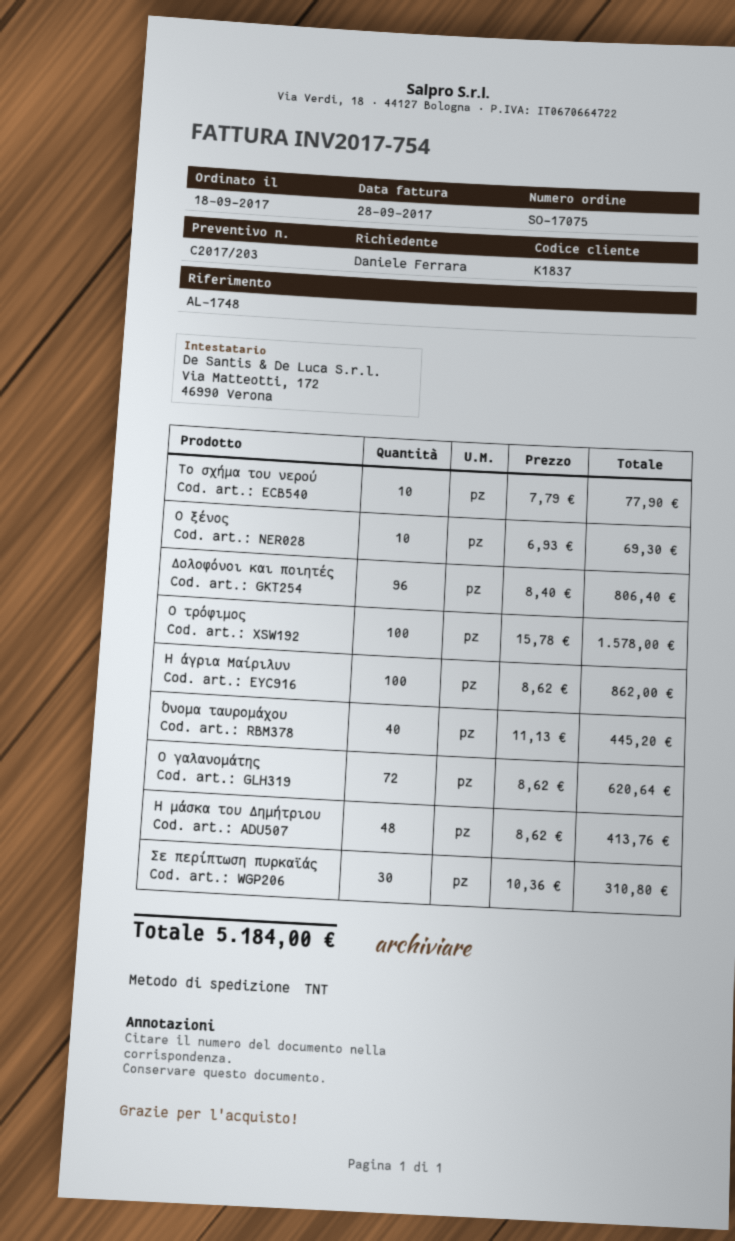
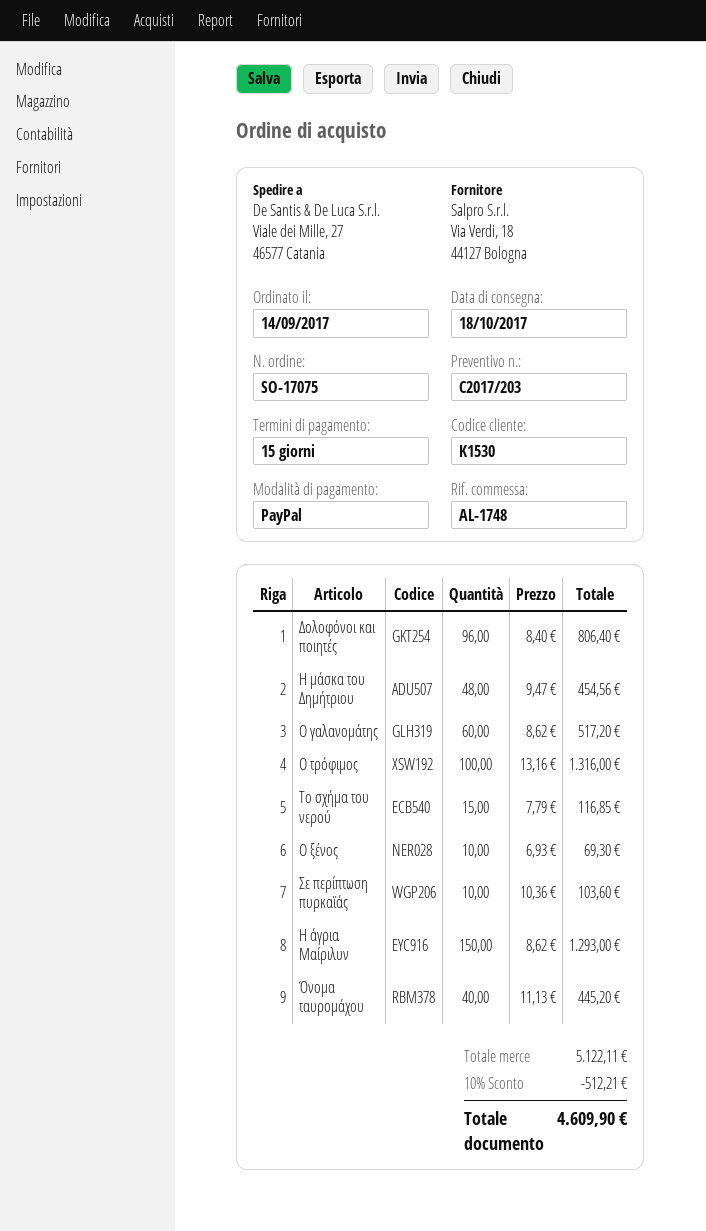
order date: 2017-09-18 -> 2017-09-14
customer number: K1837 -> K1530
Το σχήμα του νερού: 10 x 7.79 = 77.90 -> 15 x 7.79 = 116.85
Ο τρόφιμος: 100 x 15.78 = 1578.00 -> 100 x 13.16 = 1316.00
Η άγρια Μαίριλυν: 100 x 8.62 = 862.00 -> 150 x 8.62 = 1293.00
Ο γαλανομάτης: 72 x 8.62 = 620.64 -> 60 x 8.62 = 517.20
Η μάσκα του Δημήτριου: 48 x 8.62 = 413.76 -> 48 x 9.47 = 454.56
Σε περίπτωση πυρκαϊάς: 30 x 10.36 = 310.80 -> 10 x 10.36 = 103.60
discount: none -> 10% = 512.21
total: 5184.00 -> 4609.90

